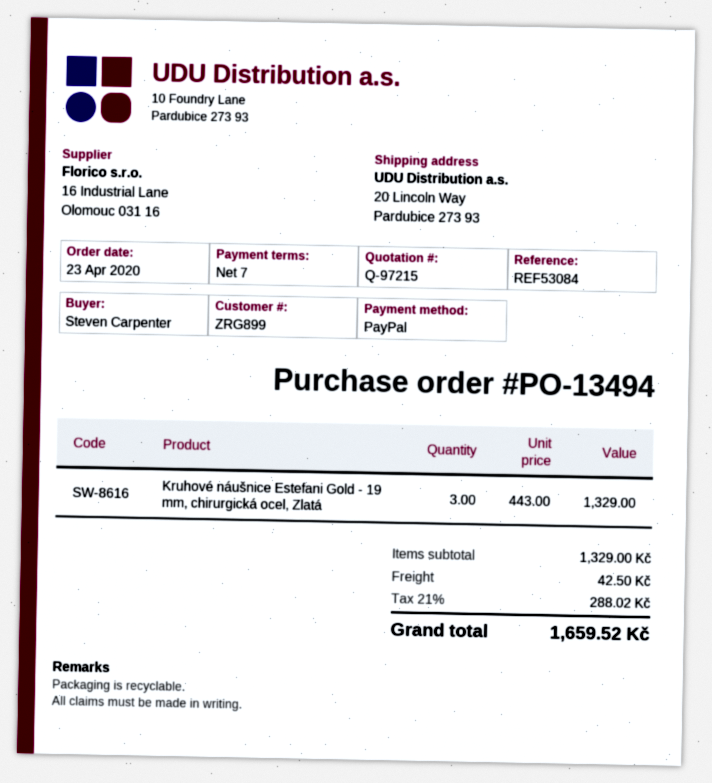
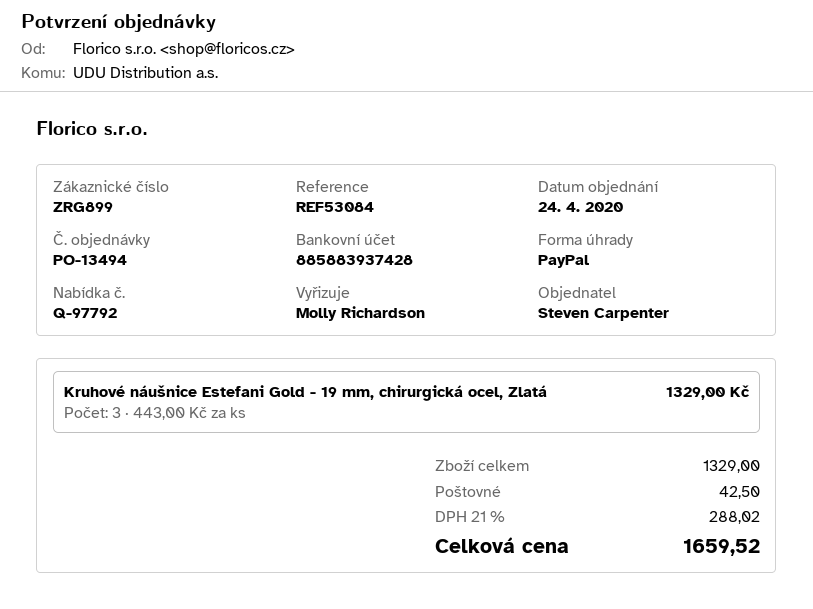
quote number: Q-97215 -> Q-97792
order date: 2020-04-23 -> 2020-04-24

